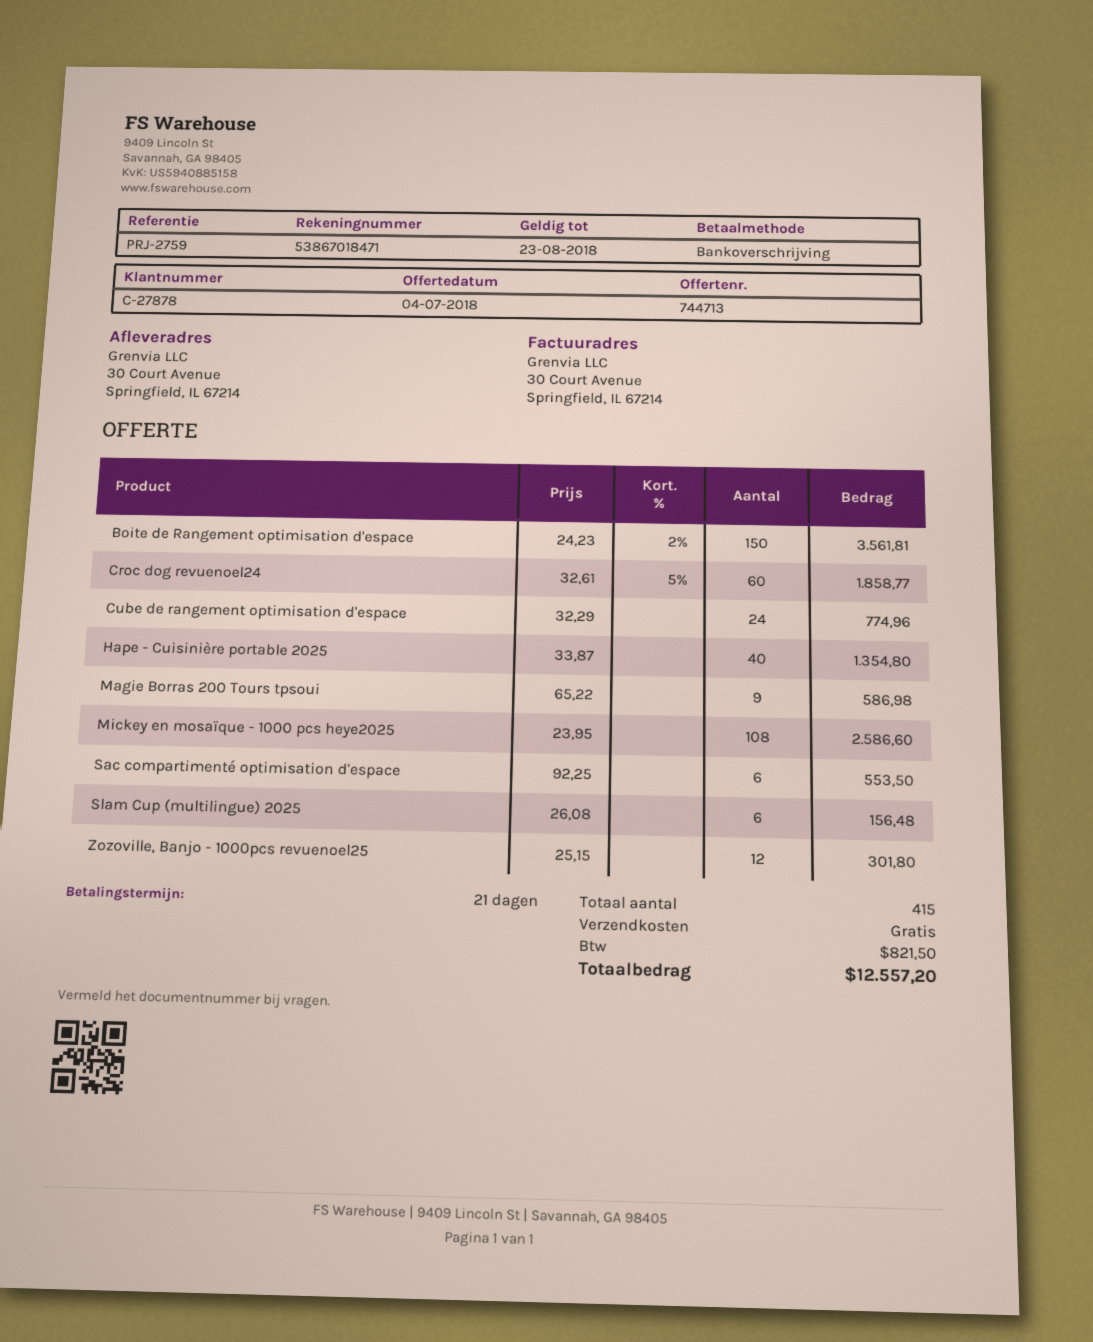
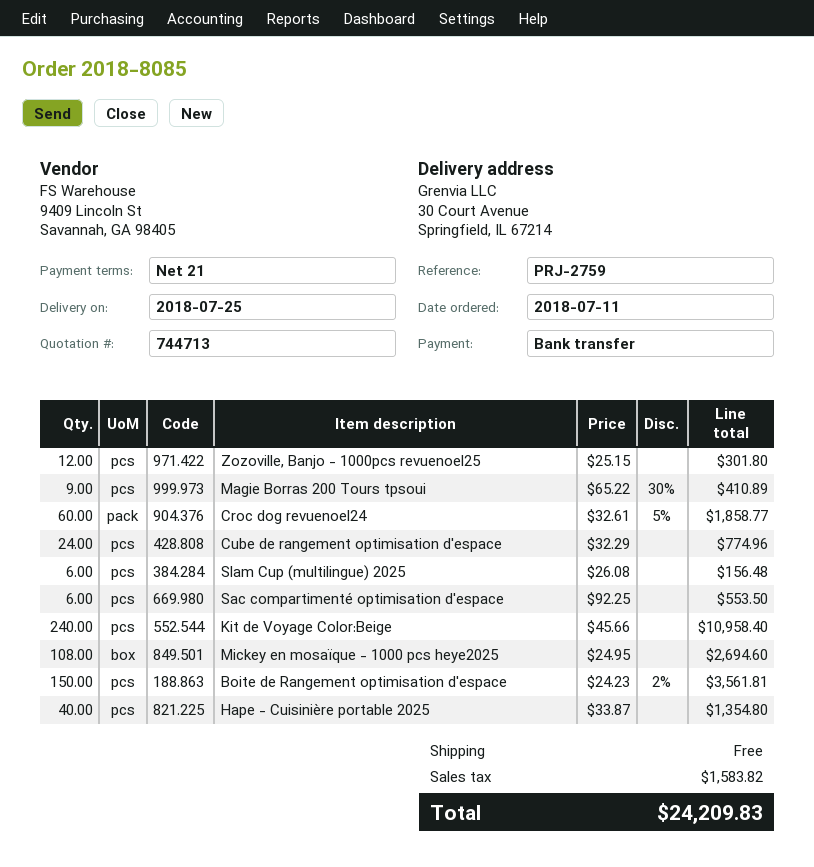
Magie Borras 200 Tours tpsoui: 9 x 65.22 = 586.98 -> 9 x 65.22 - 30% = 410.89
Mickey en mosaïque - 1000 pcs heye2025: 108 x 23.95 = 2586.60 -> 108 x 24.95 = 2694.60
Kit de Voyage Color:Beige: none -> 240 x 45.66 = 10958.40
tax: 821.50 -> 1583.82
total: 12557.20 -> 24209.83

